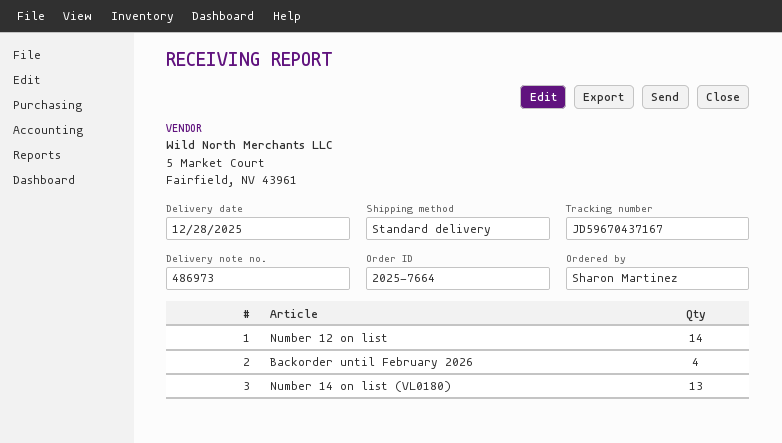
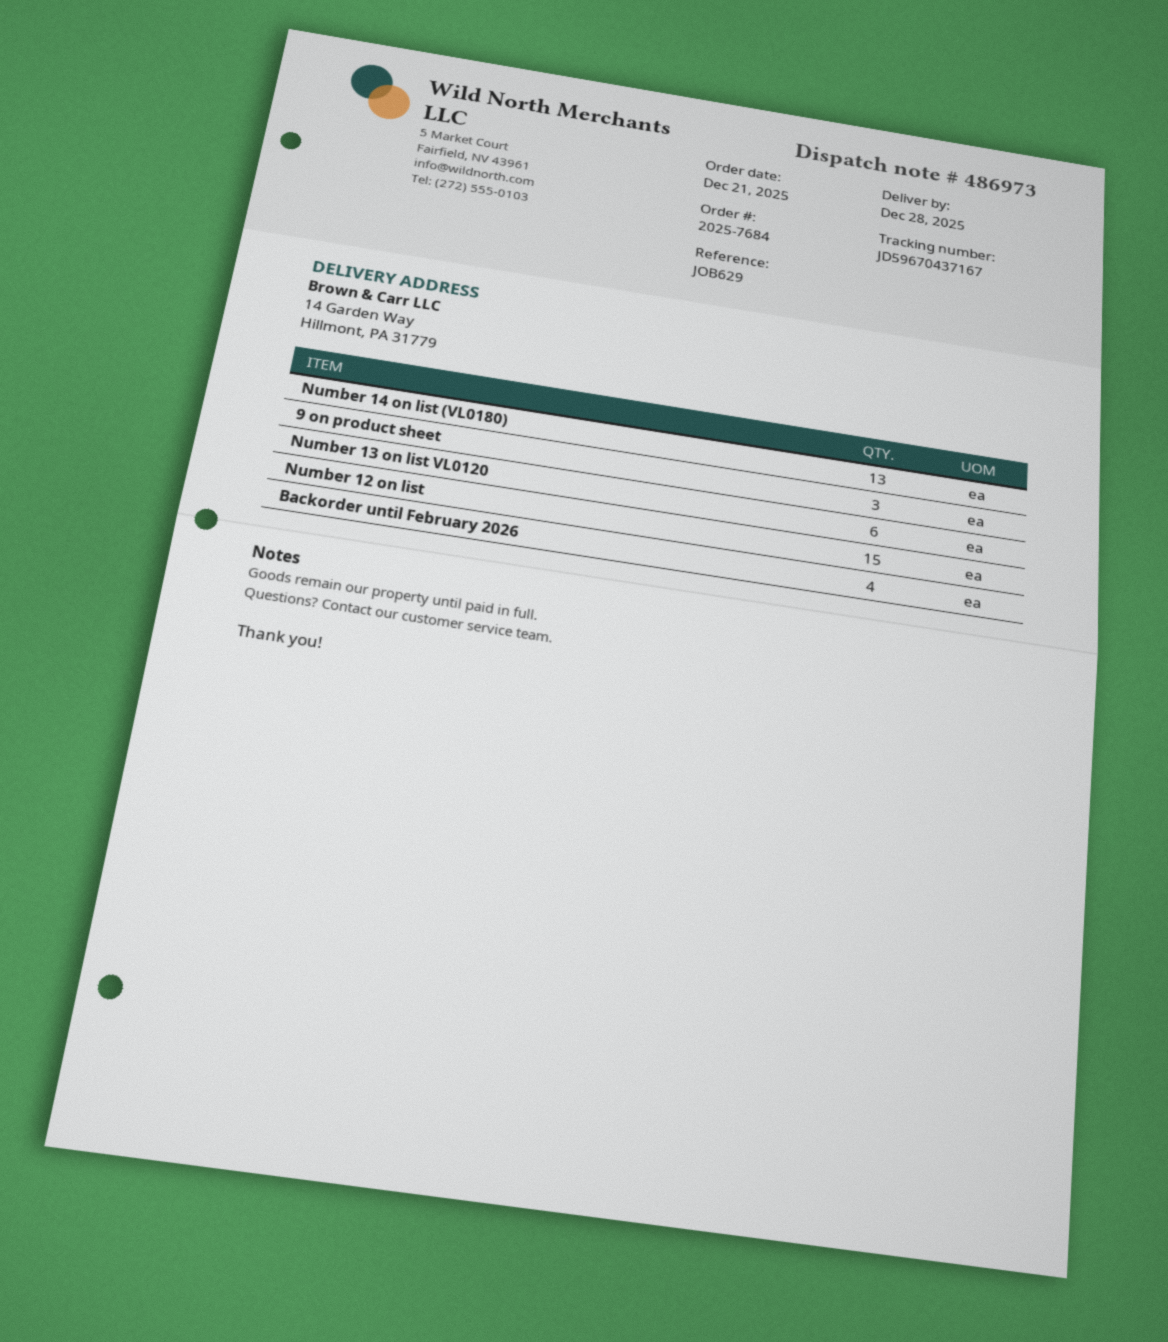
order number: 2025-7664 -> 2025-7684
Number 12 on list: 14 -> 15
9 on product sheet: none -> 3
Number 13 on list VL0120: none -> 6

